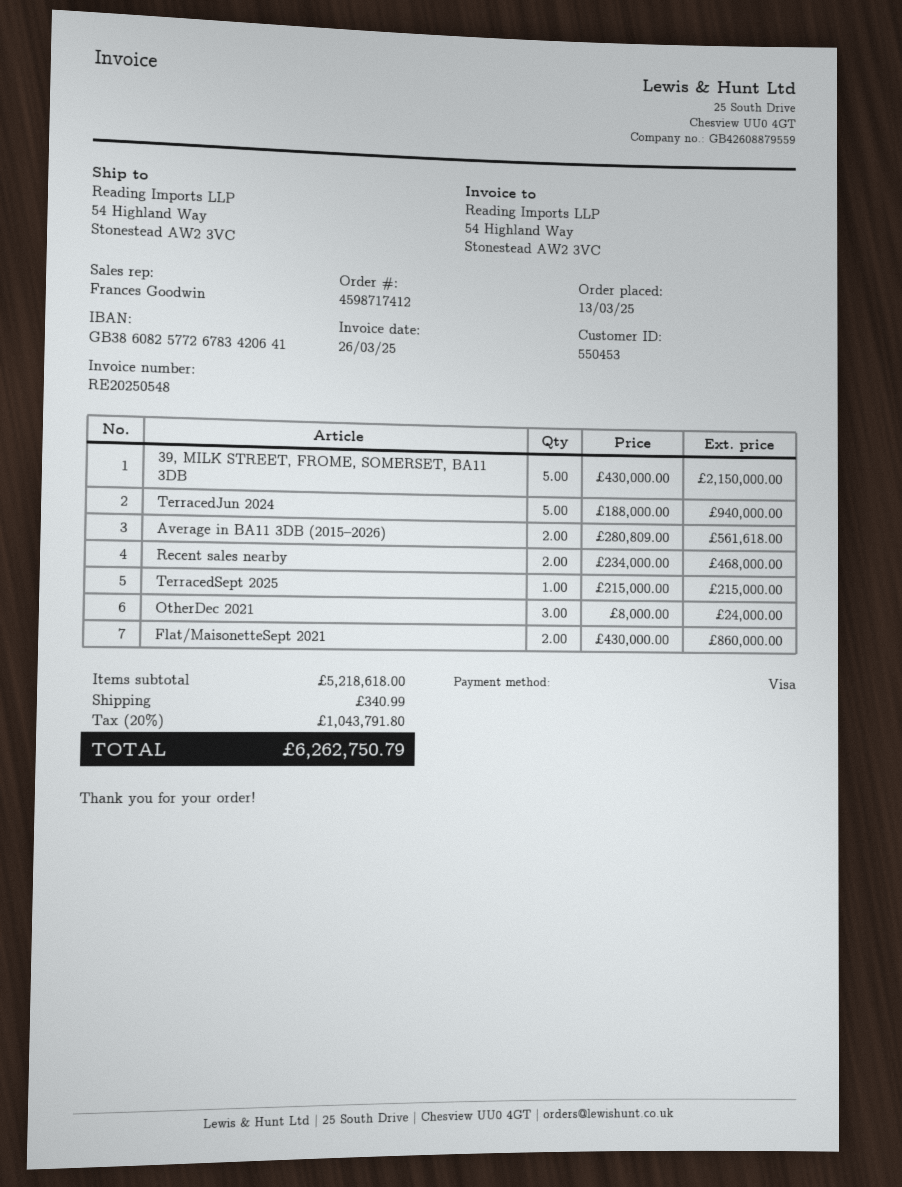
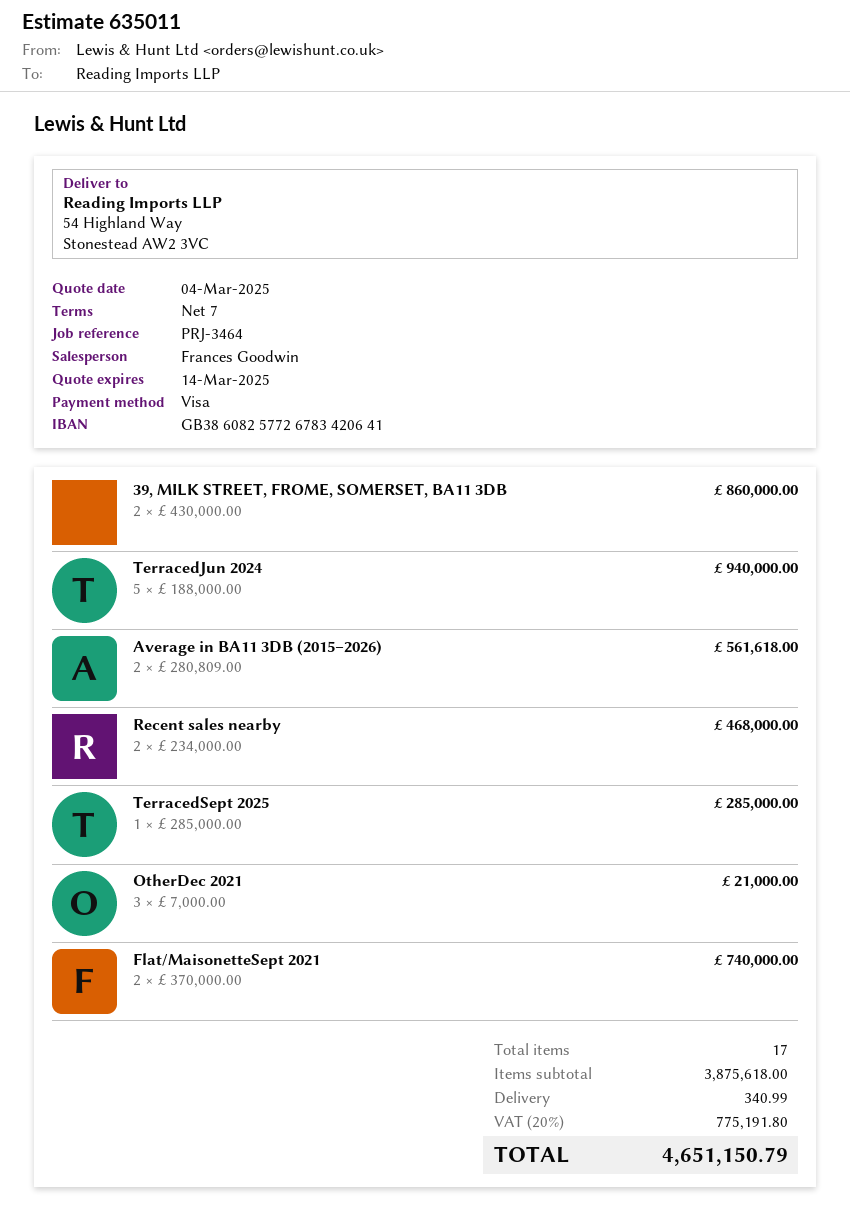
39, MILK STREET, FROME, SOMERSET, BA11 3DB: 5 x 430000.00 = 2150000.00 -> 2 x 430000.00 = 860000.00
TerracedSept 2025: 1 x 215000.00 = 215000.00 -> 1 x 285000.00 = 285000.00
OtherDec 2021: 3 x 8000.00 = 24000.00 -> 3 x 7000.00 = 21000.00
Flat/MaisonetteSept 2021: 2 x 430000.00 = 860000.00 -> 2 x 370000.00 = 740000.00
subtotal: 5218618.00 -> 3875618.00
tax: 20% = 1043791.80 -> 20% = 775191.80
total: 6262750.79 -> 4651150.79

